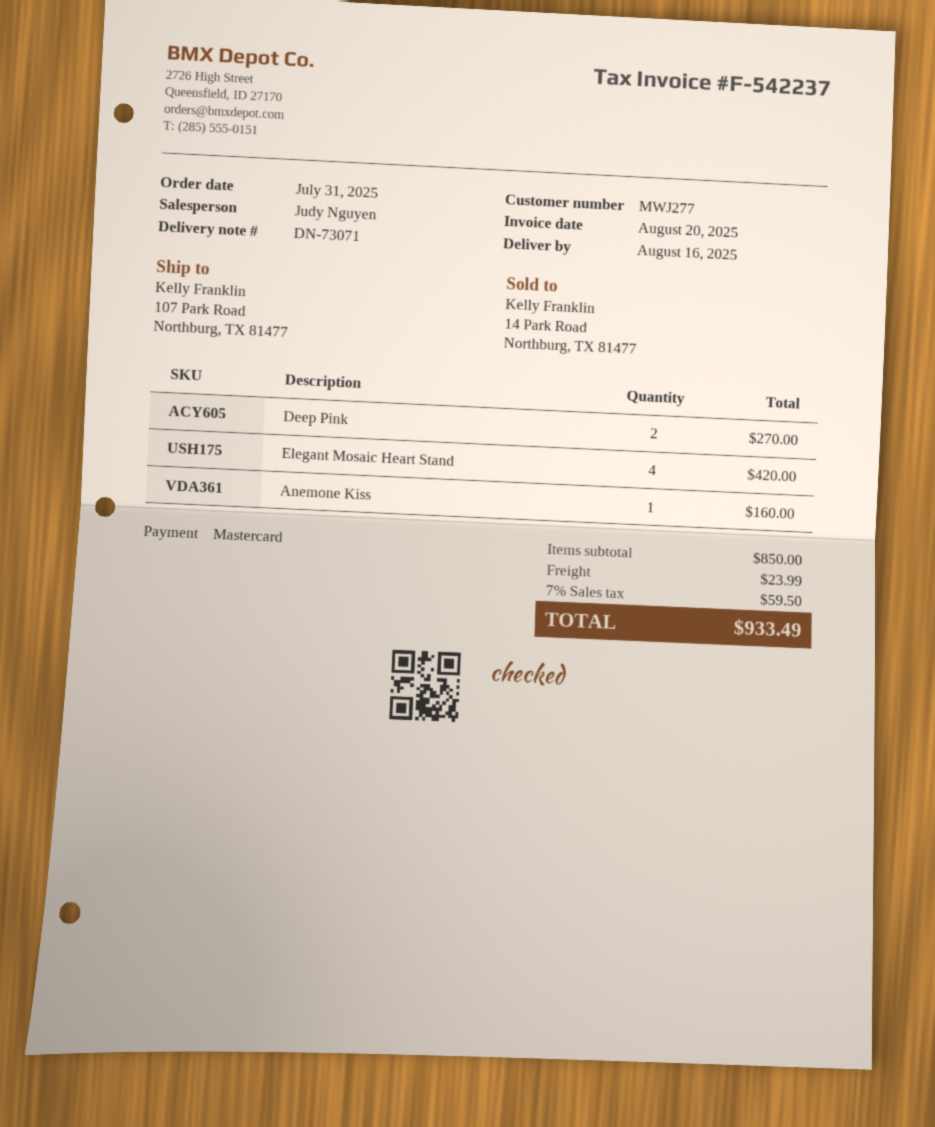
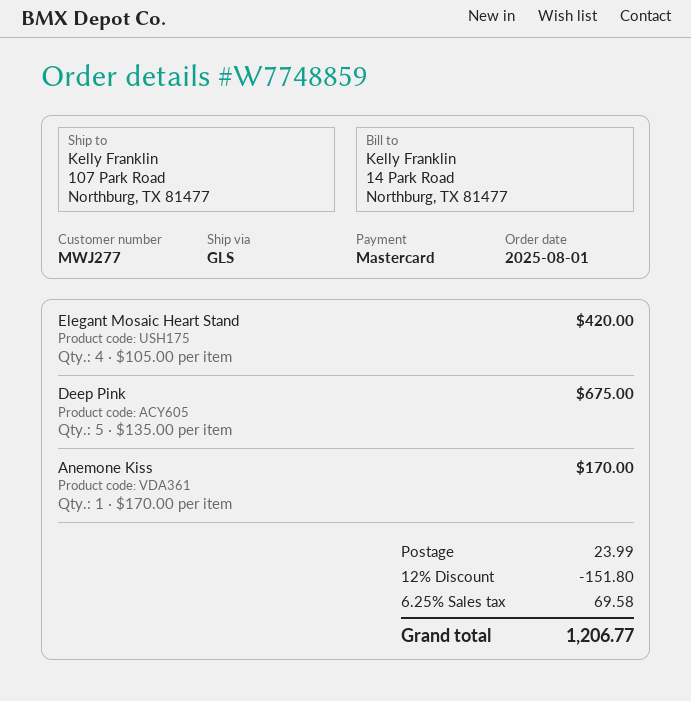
order date: 2025-07-31 -> 2025-08-01
Deep Pink: 2 for 270.00 -> 5 for 675.00
Anemone Kiss: 1 for 160.00 -> 1 for 170.00
discount: none -> 12% = 151.80
tax: 7% = 59.50 -> 6.25% = 69.58
total: 933.49 -> 1206.77

